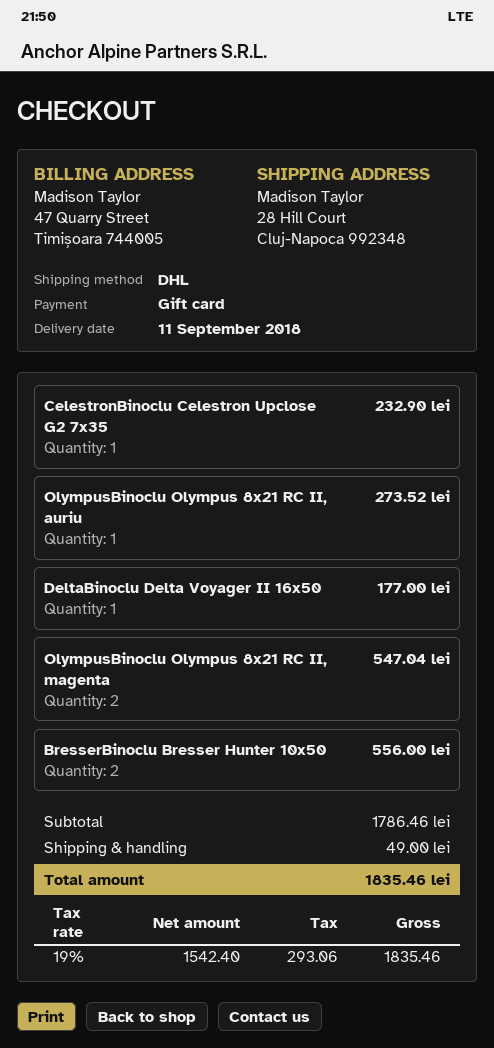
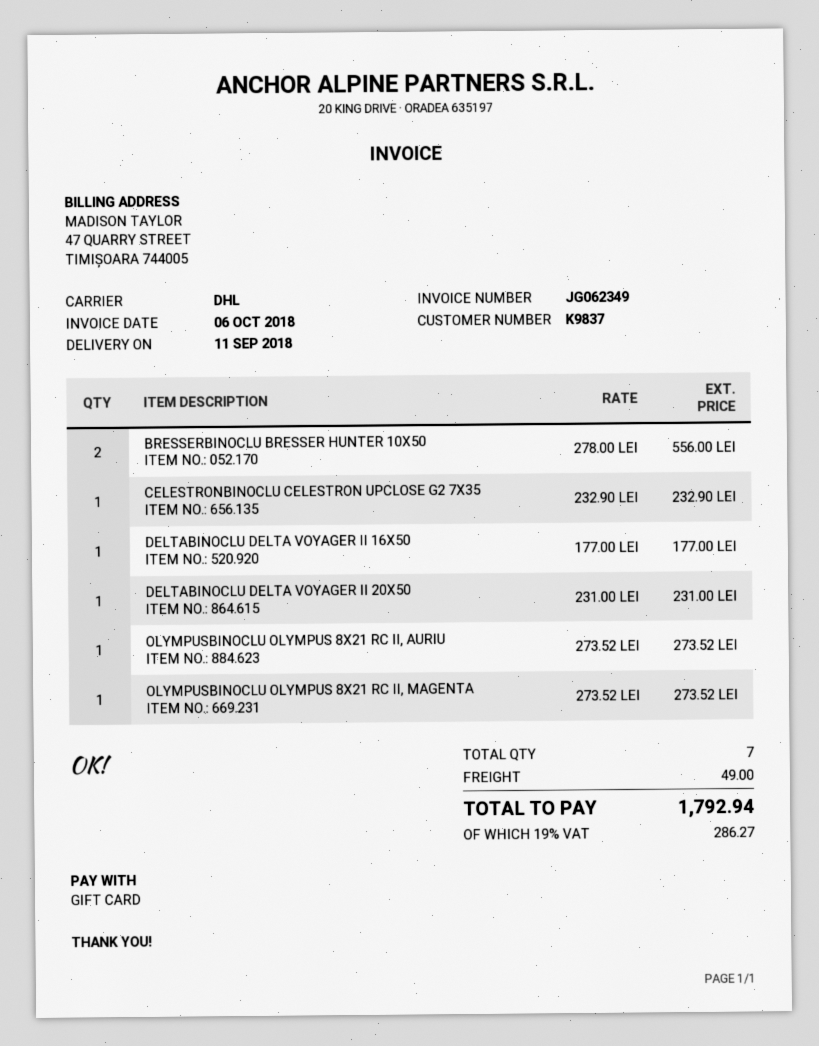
OlympusBinoclu Olympus 8x21 RC II, magenta: 2 for 547.04 -> 1 for 273.52
DELTABINOCLU DELTA VOYAGER II 20X50: none -> 1 for 231.00
tax: 19% = 293.06 -> 19% = 286.27
total: 1835.46 -> 1792.94

